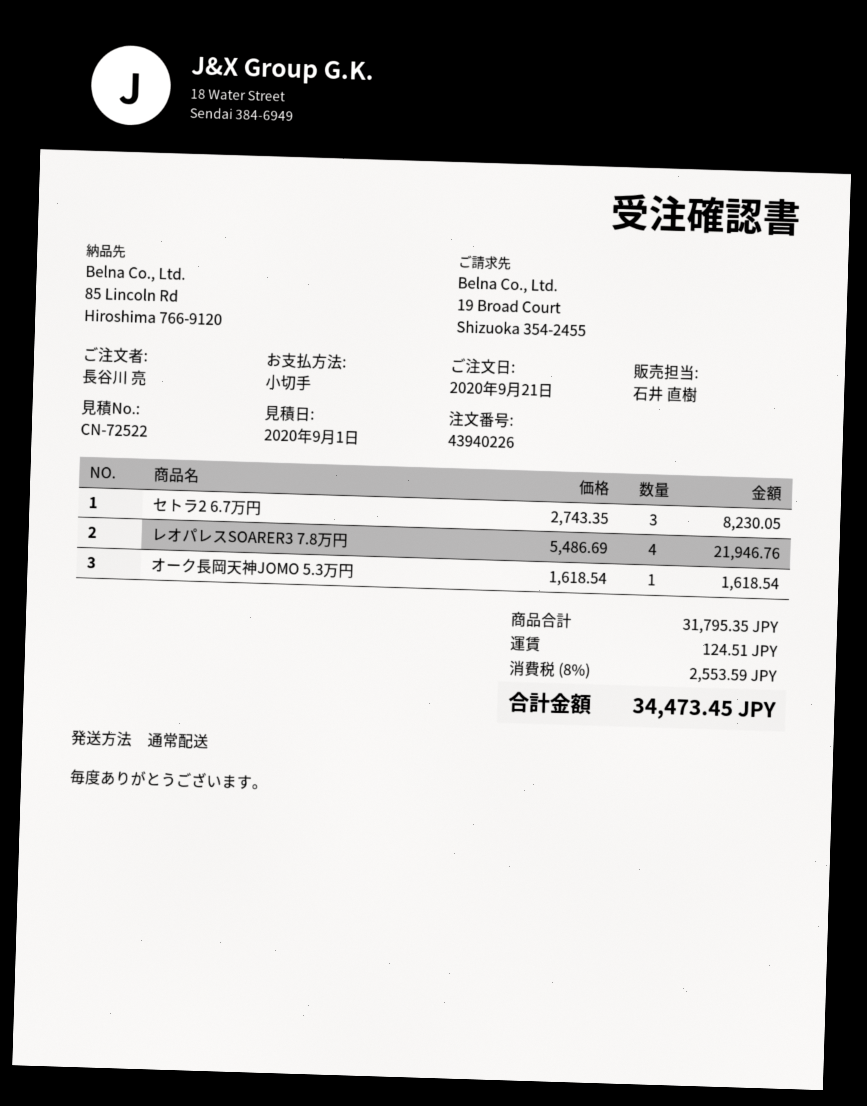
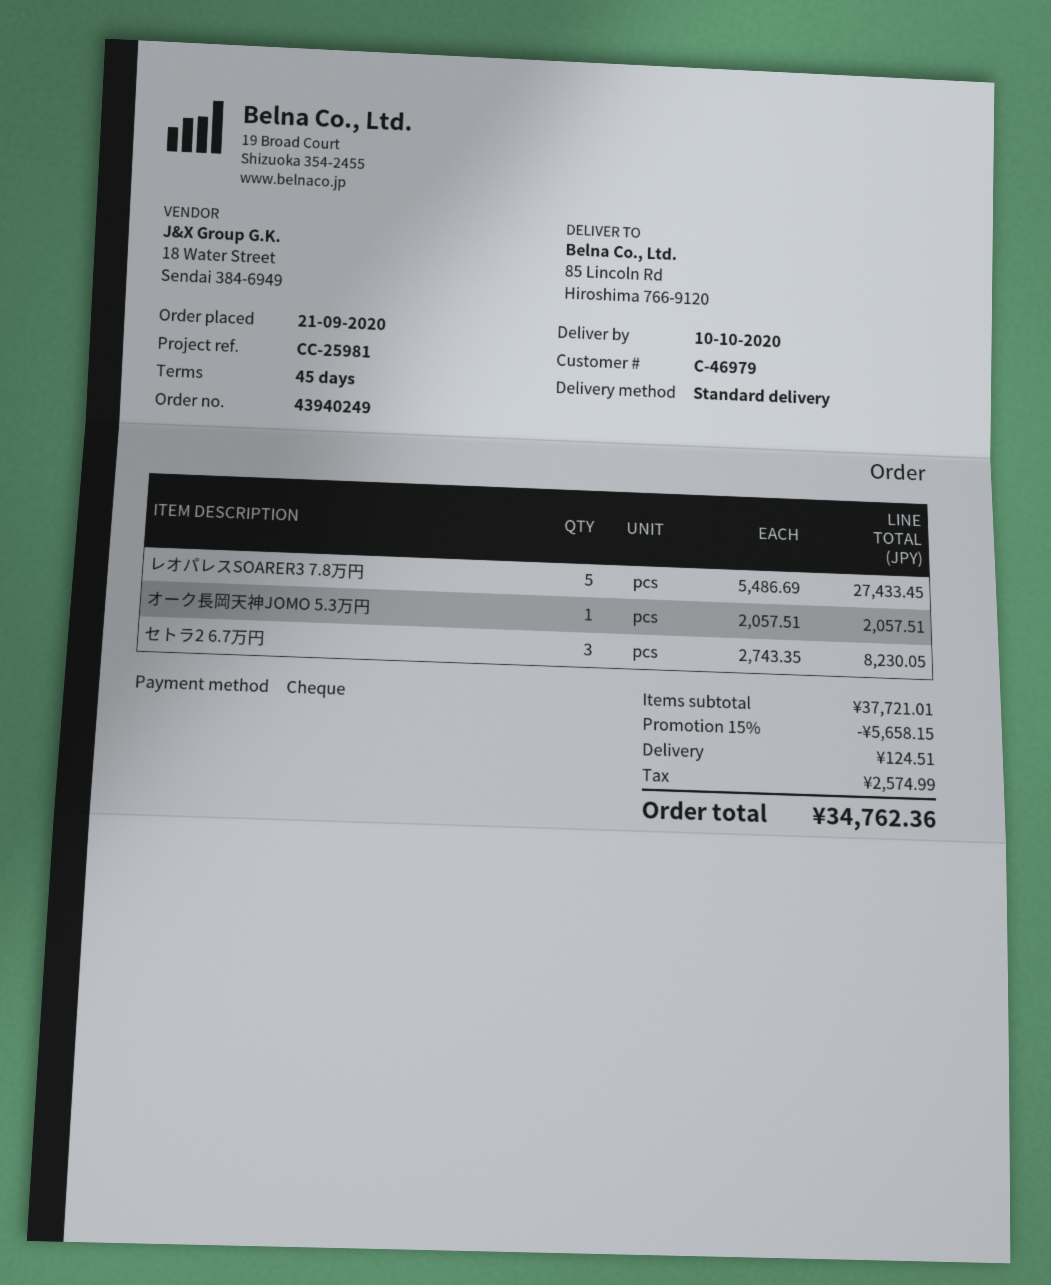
order number: 43940226 -> 43940249
レオパレスSOARER3 7.8万円: 4 x 5486.69 = 21946.76 -> 5 x 5486.69 = 27433.45
オーク長岡天神JOMO 5.3万円: 1 x 1618.54 = 1618.54 -> 1 x 2057.51 = 2057.51
subtotal: 31795.35 -> 37721.01
discount: none -> 15% = 5658.15
tax: 2553.59 -> 2574.99
total: 34473.45 -> 34762.36

